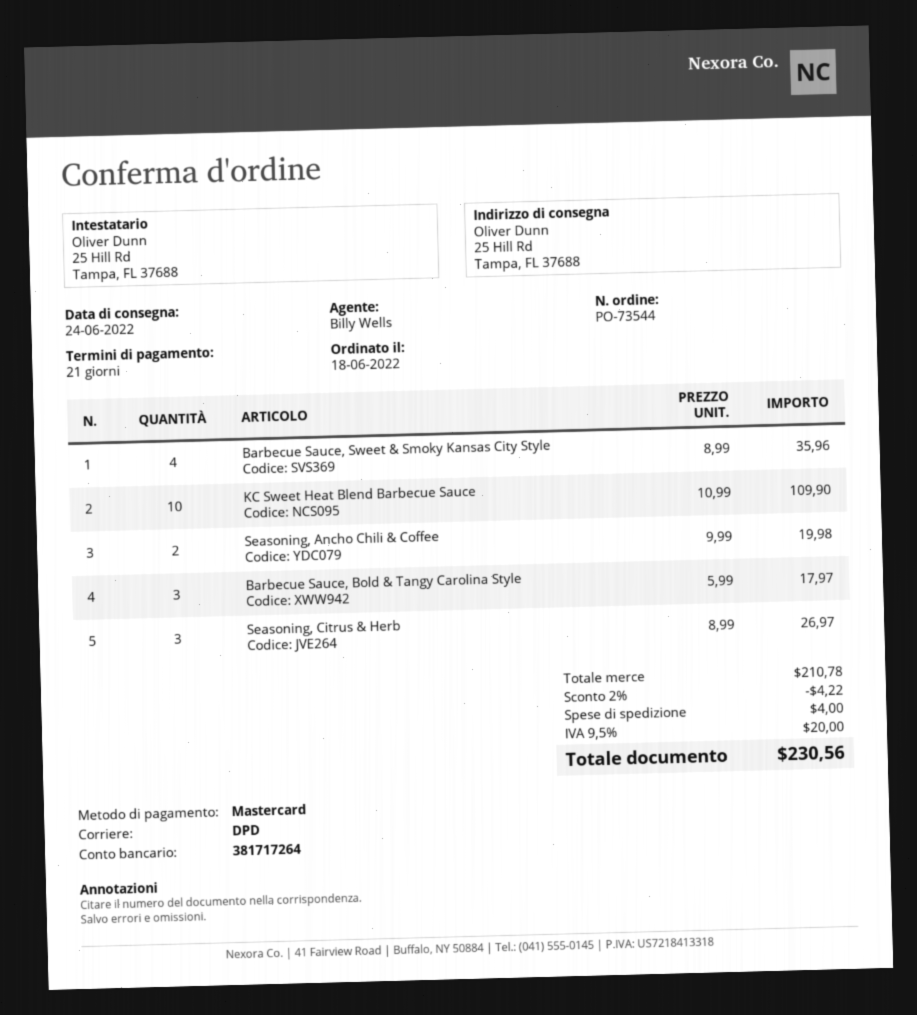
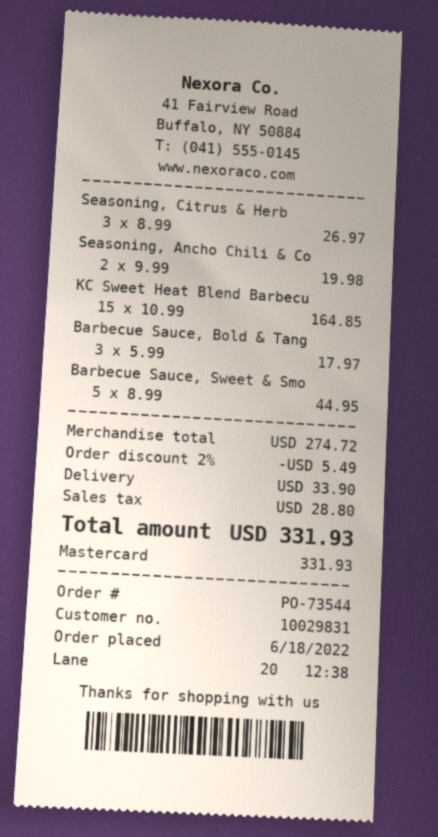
Barbecue Sauce, Sweet & Smoky Kansas City Style: 4 x 8.99 = 35.96 -> 5 x 8.99 = 44.95
KC Sweet Heat Blend Barbecue Sauce: 10 x 10.99 = 109.90 -> 15 x 10.99 = 164.85
subtotal: 210.78 -> 274.72
discount: 2% = 4.22 -> 2% = 5.49
shipping: 4.00 -> 33.90
tax: 20.00 -> 28.80
total: 230.56 -> 331.93

